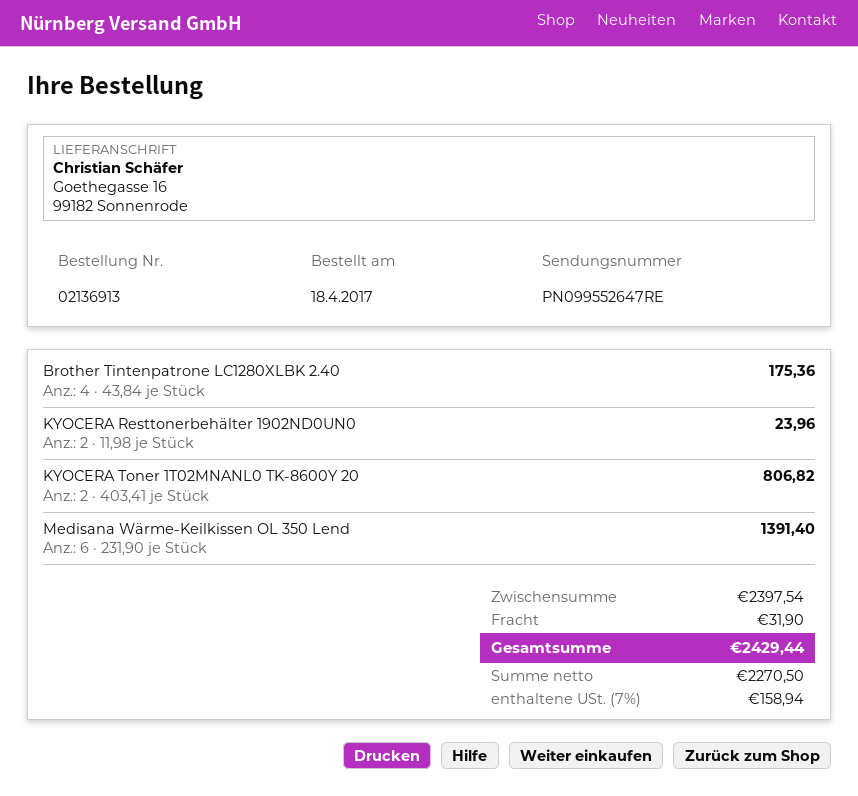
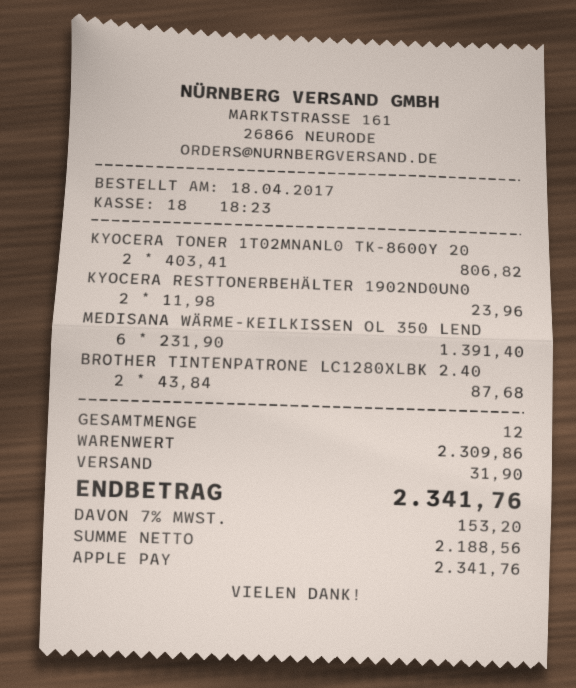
Brother Tintenpatrone LC1280XLBK 2.40: 4 x 43.84 = 175.36 -> 2 x 43.84 = 87.68
subtotal: 2397.54 -> 2309.86
net: 2270.50 -> 2188.56
tax: 7% = 158.94 -> 7% = 153.20
total: 2429.44 -> 2341.76

